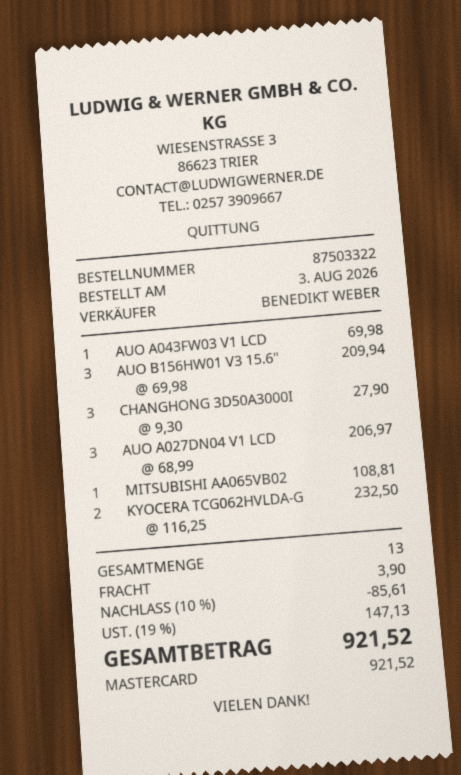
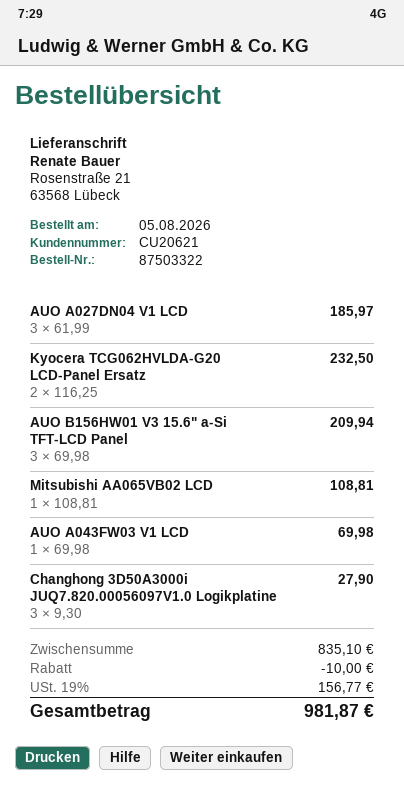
order date: 2026-08-03 -> 2026-08-05
AUO A027DN04 V1 LCD: 3 x 68.99 = 206.97 -> 3 x 61.99 = 185.97
discount: 85.61 -> 10.00
shipping: 3.90 -> none
tax: 19% = 147.13 -> 19% = 156.77
total: 921.52 -> 981.87

